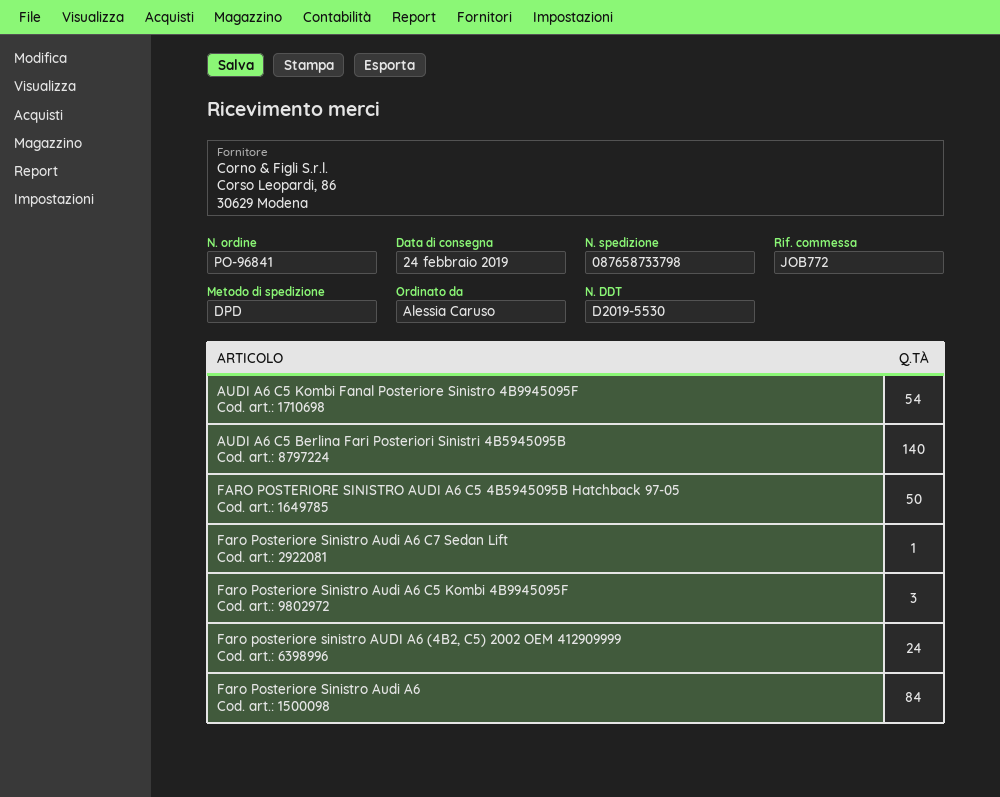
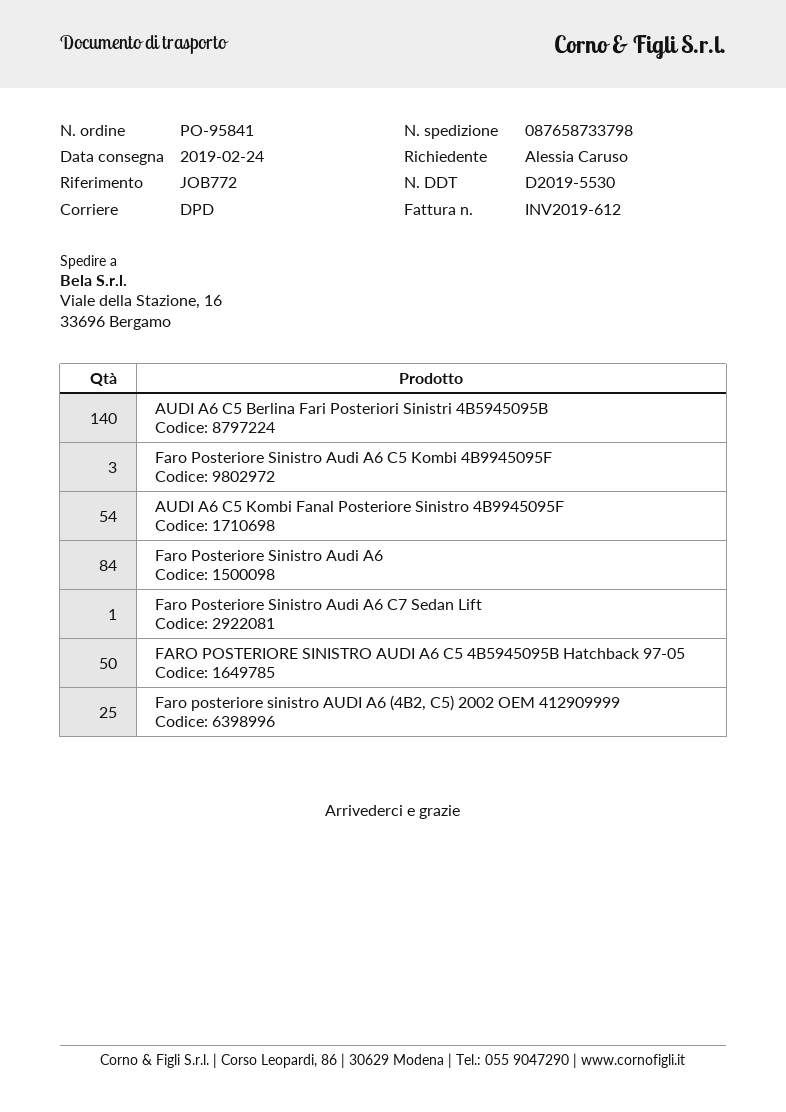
order number: PO-96841 -> PO-95841
Faro posteriore sinistro AUDI A6 (4B2, C5) 2002 OEM 412909999: 24 -> 25

